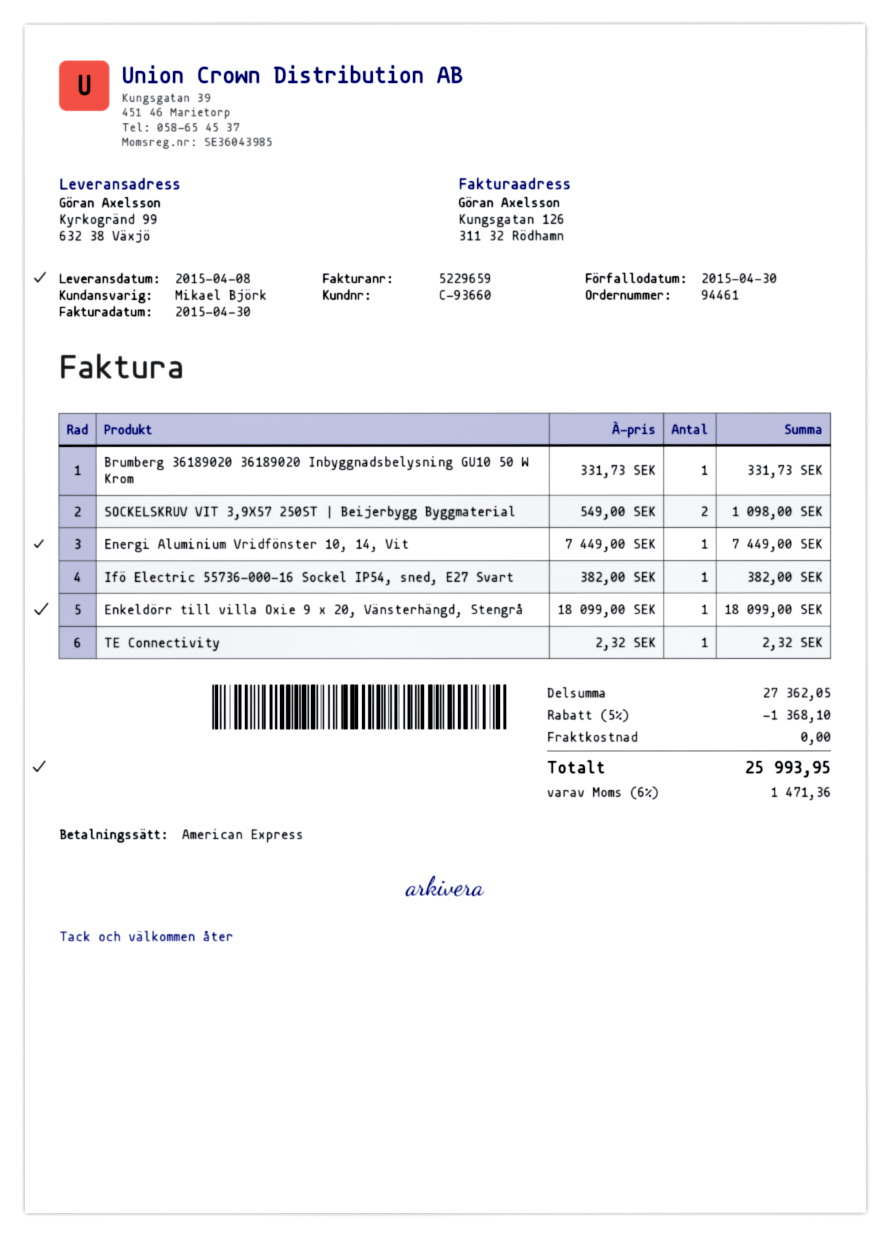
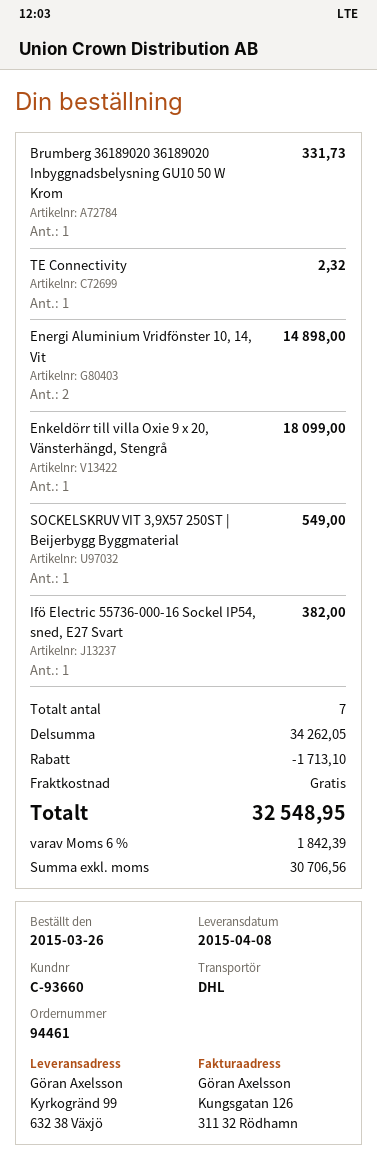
SOCKELSKRUV VIT 3,9X57 250ST | Beijerbygg Byggmaterial: 2 for 1098.00 -> 1 for 549.00
Energi Aluminium Vridfönster 10, 14, Vit: 1 for 7449.00 -> 2 for 14898.00
subtotal: 27362.05 -> 34262.05
discount: 1368.10 -> 1713.10
tax: 6% = 1471.36 -> 6% = 1842.39
total: 25993.95 -> 32548.95

